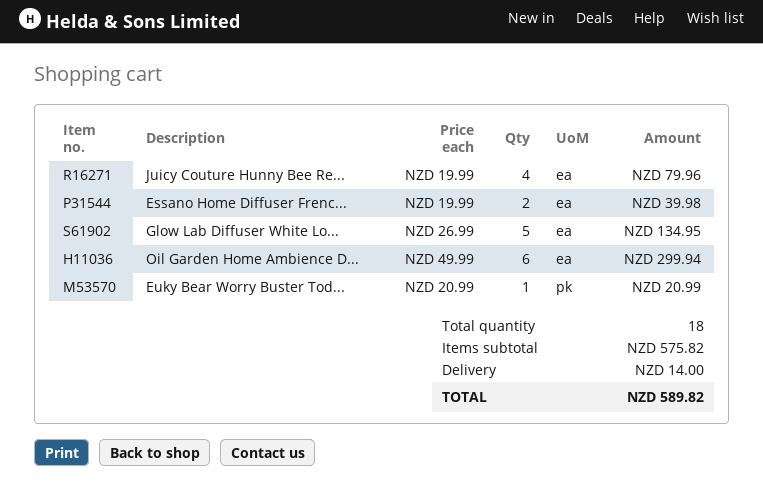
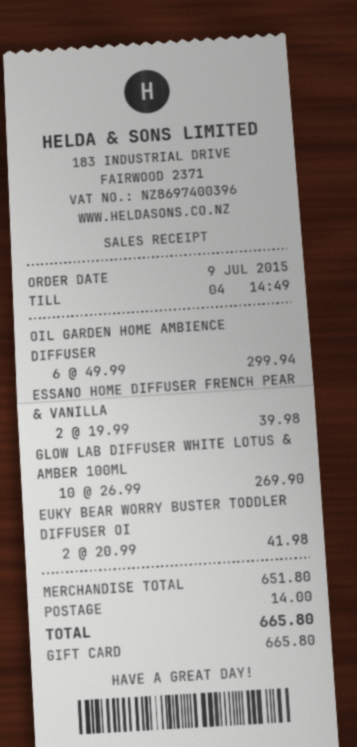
Juicy Couture Hunny Bee Re...: 4 x 19.99 = 79.96 -> none
Glow Lab Diffuser White Lo...: 5 x 26.99 = 134.95 -> 10 x 26.99 = 269.90
Euky Bear Worry Buster Tod...: 1 x 20.99 = 20.99 -> 2 x 20.99 = 41.98
subtotal: 575.82 -> 651.80
total: 589.82 -> 665.80

